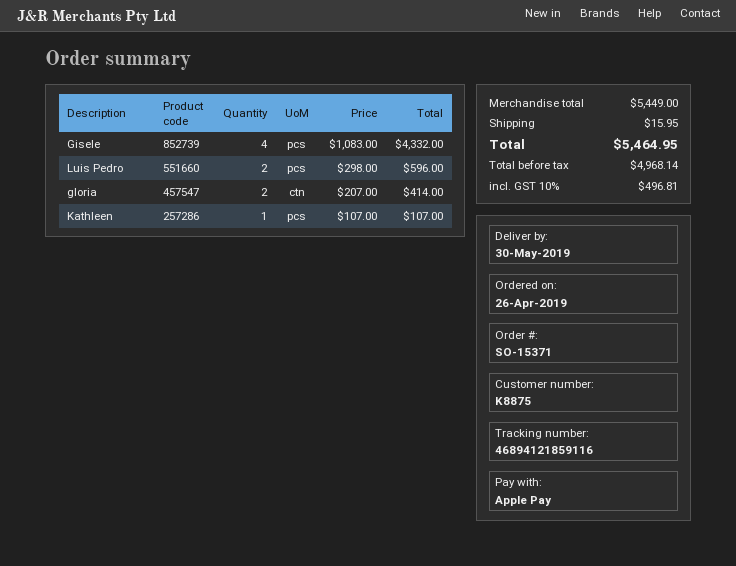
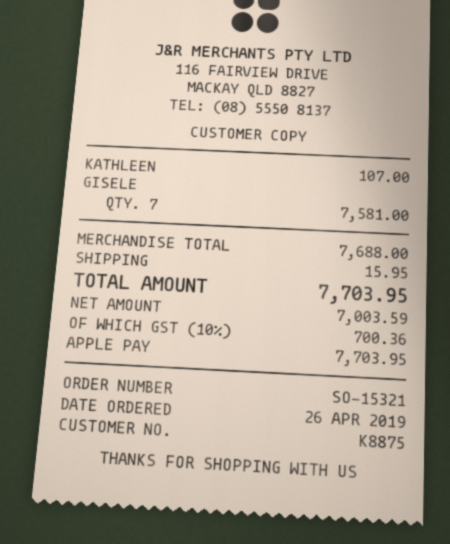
order number: SO-15371 -> SO-15321
Gisele: 4 for 4332.00 -> 7 for 7581.00
Luis Pedro: 2 for 596.00 -> none
gloria: 2 for 414.00 -> none
subtotal: 5449.00 -> 7688.00
net: 4968.14 -> 7003.59
tax: 10% = 496.81 -> 10% = 700.36
total: 5464.95 -> 7703.95

